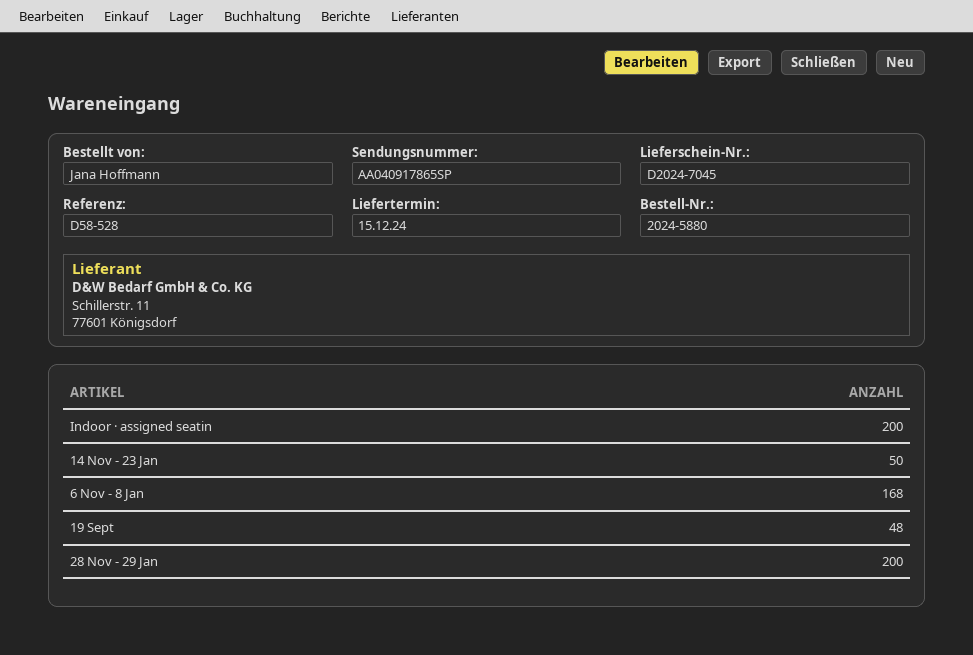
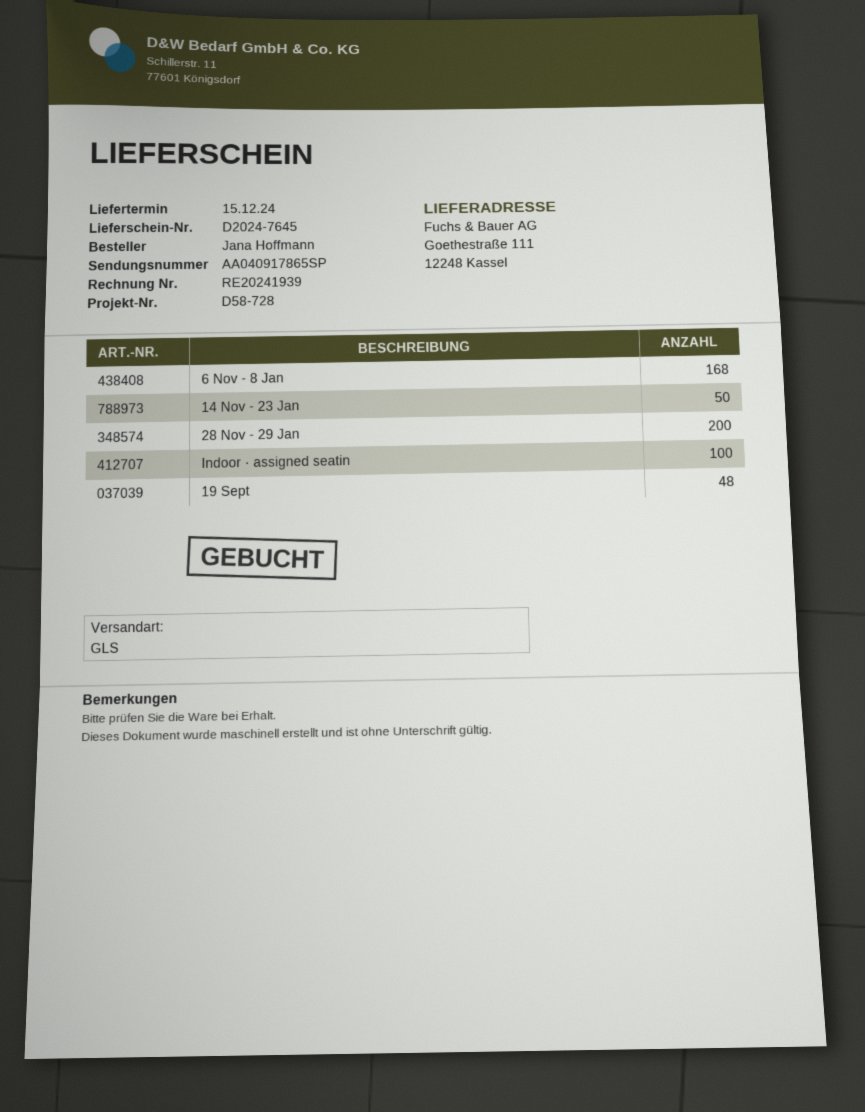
delivery note number: D2024-7045 -> D2024-7645
reference: D58-528 -> D58-728
Indoor · assigned seatin: 200 -> 100

